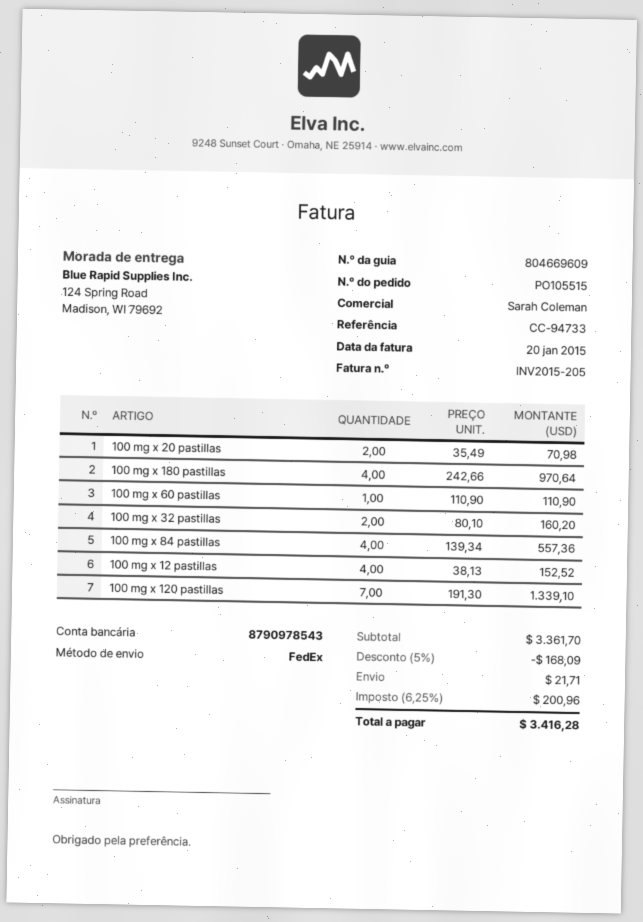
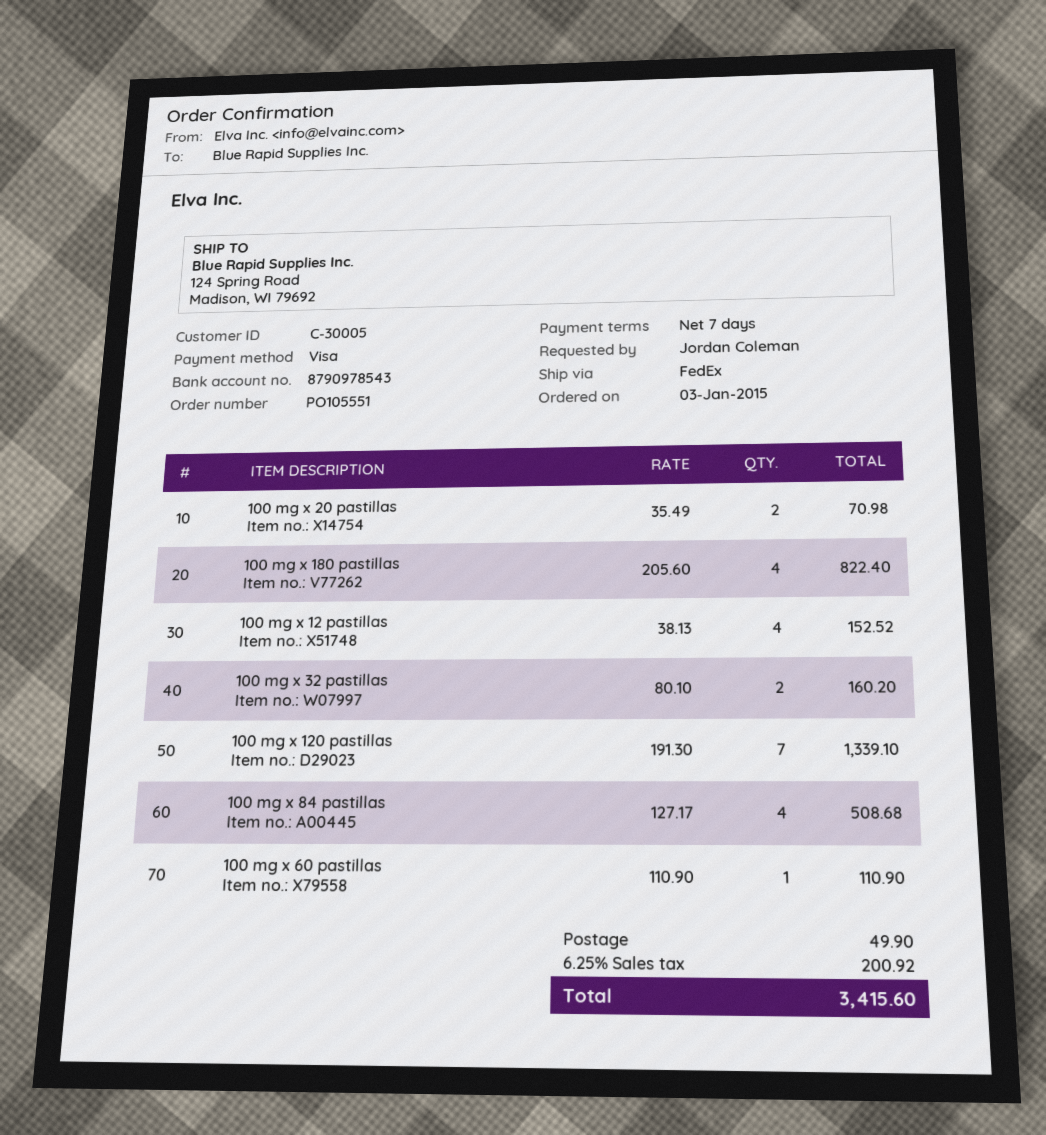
order number: PO105515 -> PO105551
100 mg x 180 pastillas: 4 x 242.66 = 970.64 -> 4 x 205.60 = 822.40
100 mg x 84 pastillas: 4 x 139.34 = 557.36 -> 4 x 127.17 = 508.68
discount: 5% = 168.09 -> none
shipping: 21.71 -> 49.90
tax: 6.25% = 200.96 -> 6.25% = 200.92
total: 3416.28 -> 3415.60

